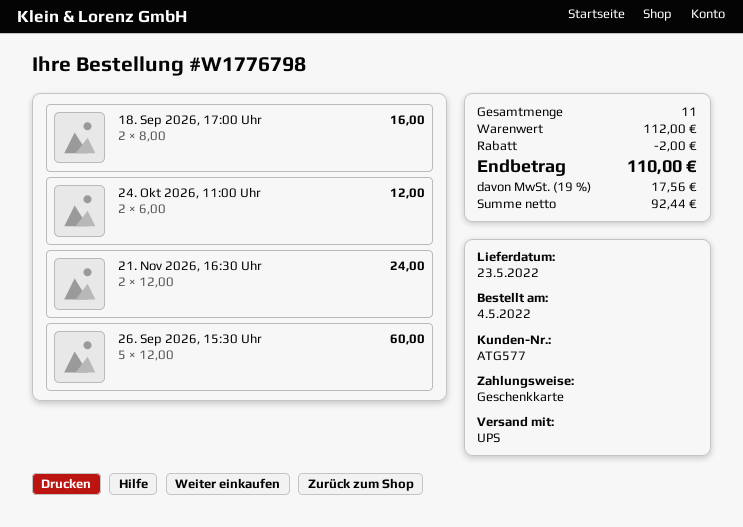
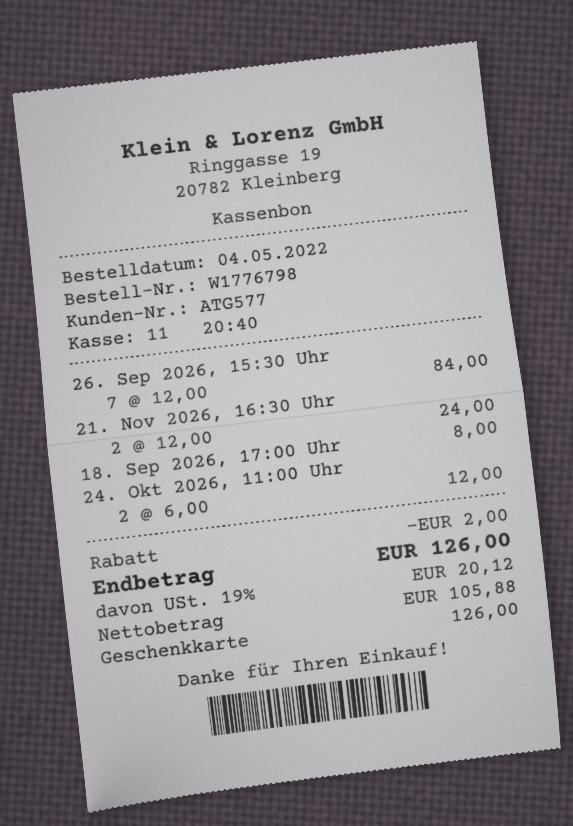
18. Sep 2026, 17:00 Uhr: 2 x 8.00 = 16.00 -> 1 x 8.00 = 8.00
26. Sep 2026, 15:30 Uhr: 5 x 12.00 = 60.00 -> 7 x 12.00 = 84.00
net: 92.44 -> 105.88
tax: 19% = 17.56 -> 19% = 20.12
total: 110.00 -> 126.00

